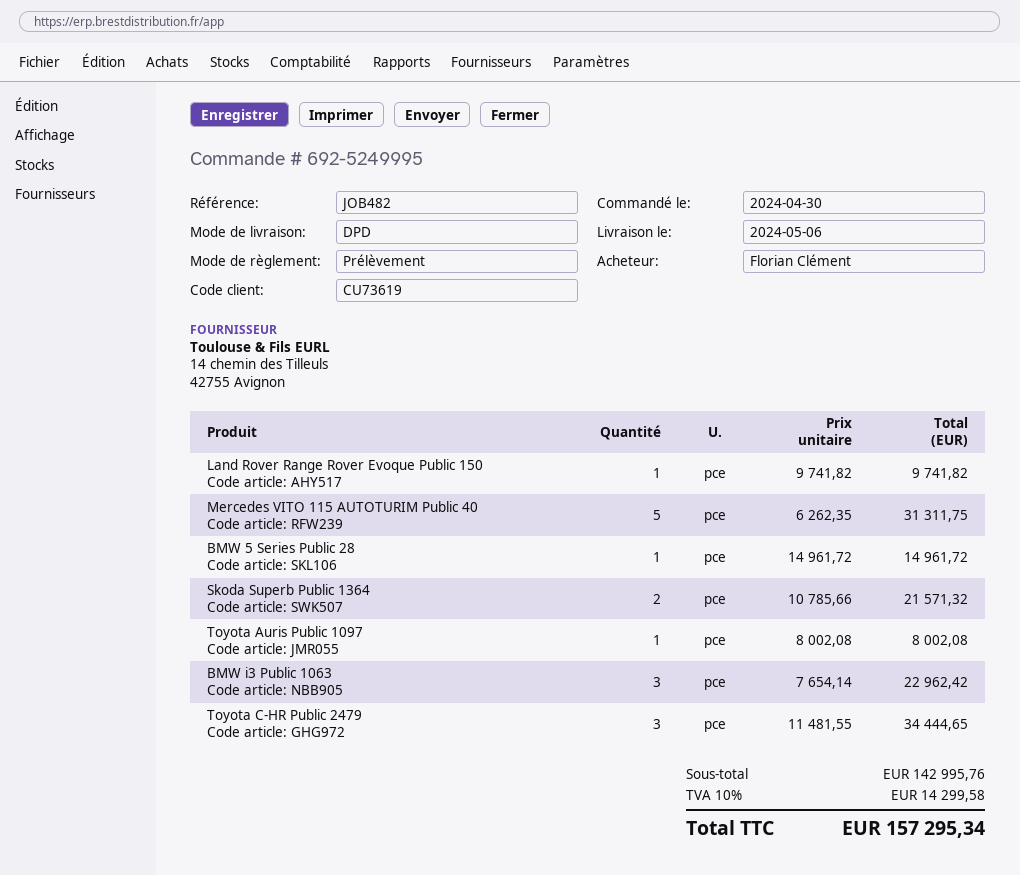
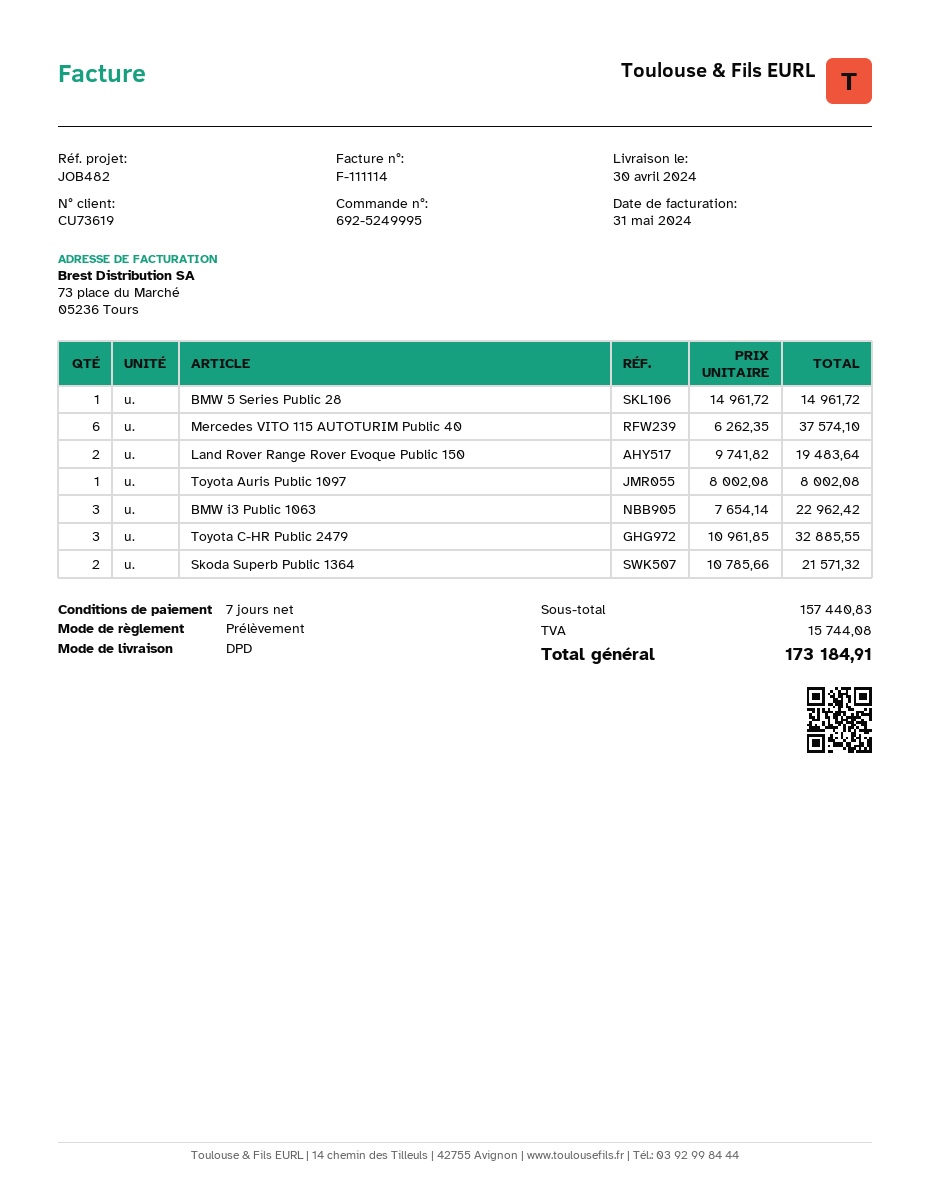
delivery date: 2024-05-06 -> 2024-04-30
Land Rover Range Rover Evoque Public 150: 1 x 9741.82 = 9741.82 -> 2 x 9741.82 = 19483.64
Mercedes VITO 115 AUTOTURIM Public 40: 5 x 6262.35 = 31311.75 -> 6 x 6262.35 = 37574.10
Toyota C-HR Public 2479: 3 x 11481.55 = 34444.65 -> 3 x 10961.85 = 32885.55
subtotal: 142995.76 -> 157440.83
tax: 14299.58 -> 15744.08
total: 157295.34 -> 173184.91

